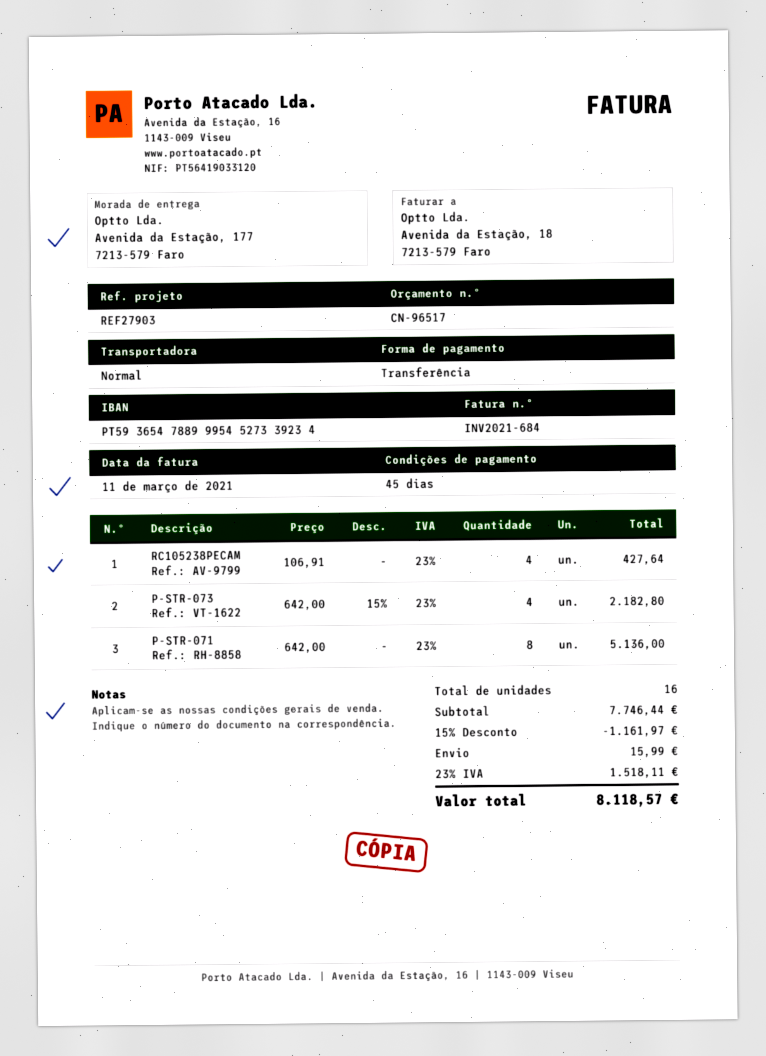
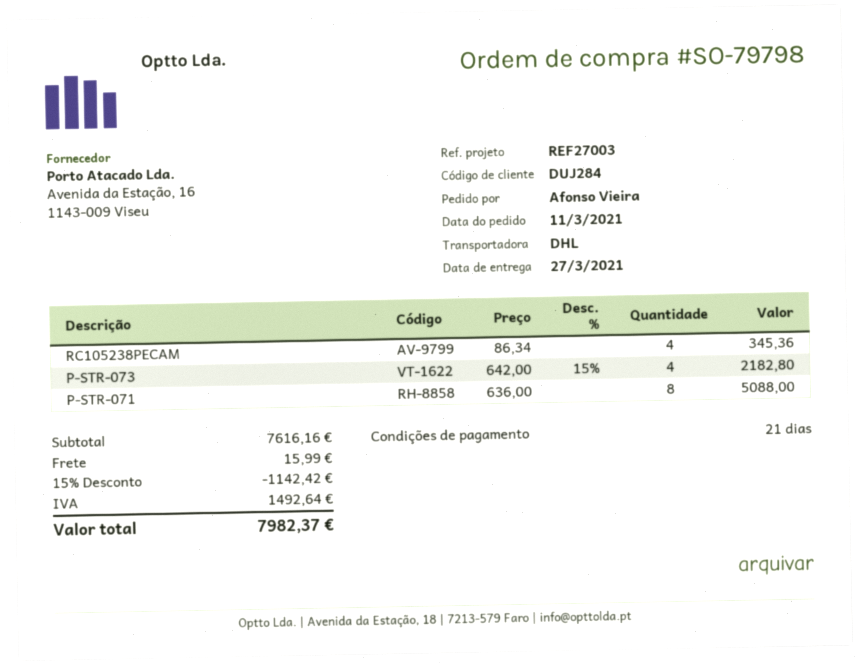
payment terms: 45 days -> 21 days
reference: REF27903 -> REF27003
shipping method: standard -> DHL
RC105238PECAM: 4 x 106.91 = 427.64 -> 4 x 86.34 = 345.36
P-STR-071: 8 x 642.00 = 5136.00 -> 8 x 636.00 = 5088.00
subtotal: 7746.44 -> 7616.16
discount: 15% = 1161.97 -> 15% = 1142.42
tax: 1518.11 -> 1492.64
total: 8118.57 -> 7982.37

